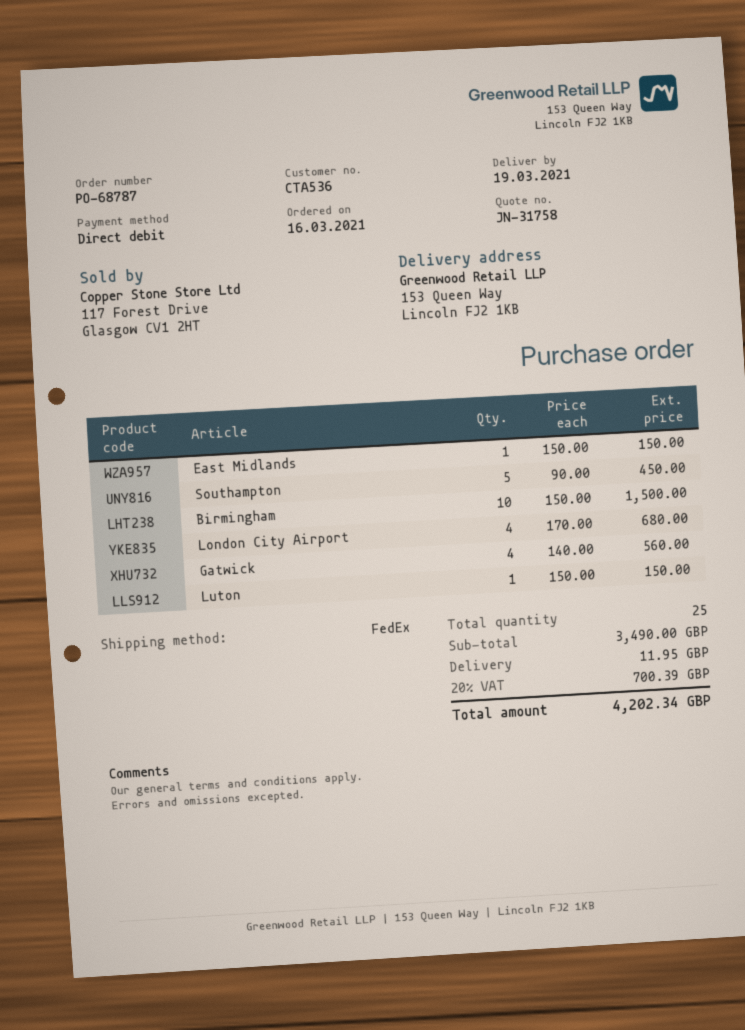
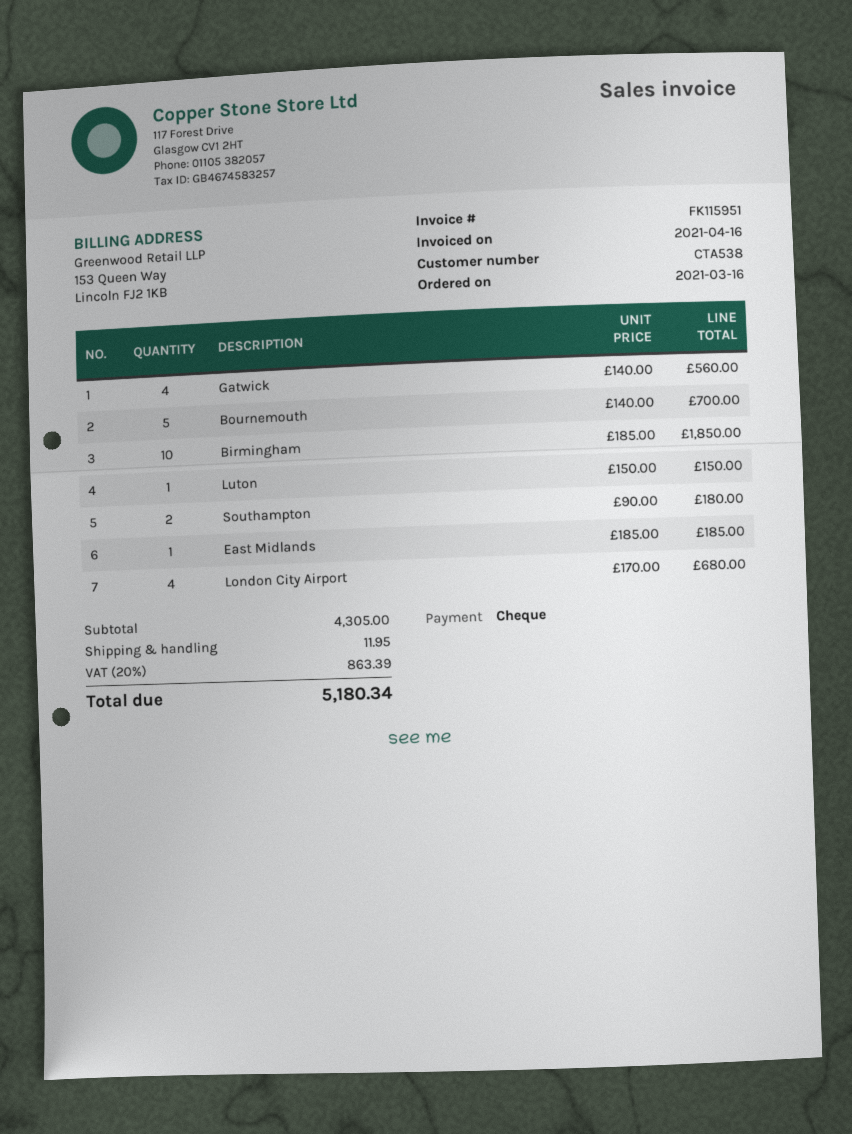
customer number: CTA536 -> CTA538
payment method: direct debit -> cheque
East Midlands: 1 x 150.00 = 150.00 -> 1 x 185.00 = 185.00
Southampton: 5 x 90.00 = 450.00 -> 2 x 90.00 = 180.00
Birmingham: 10 x 150.00 = 1500.00 -> 10 x 185.00 = 1850.00
Bournemouth: none -> 5 x 140.00 = 700.00
subtotal: 3490.00 -> 4305.00
tax: 20% = 700.39 -> 20% = 863.39
total: 4202.34 -> 5180.34

